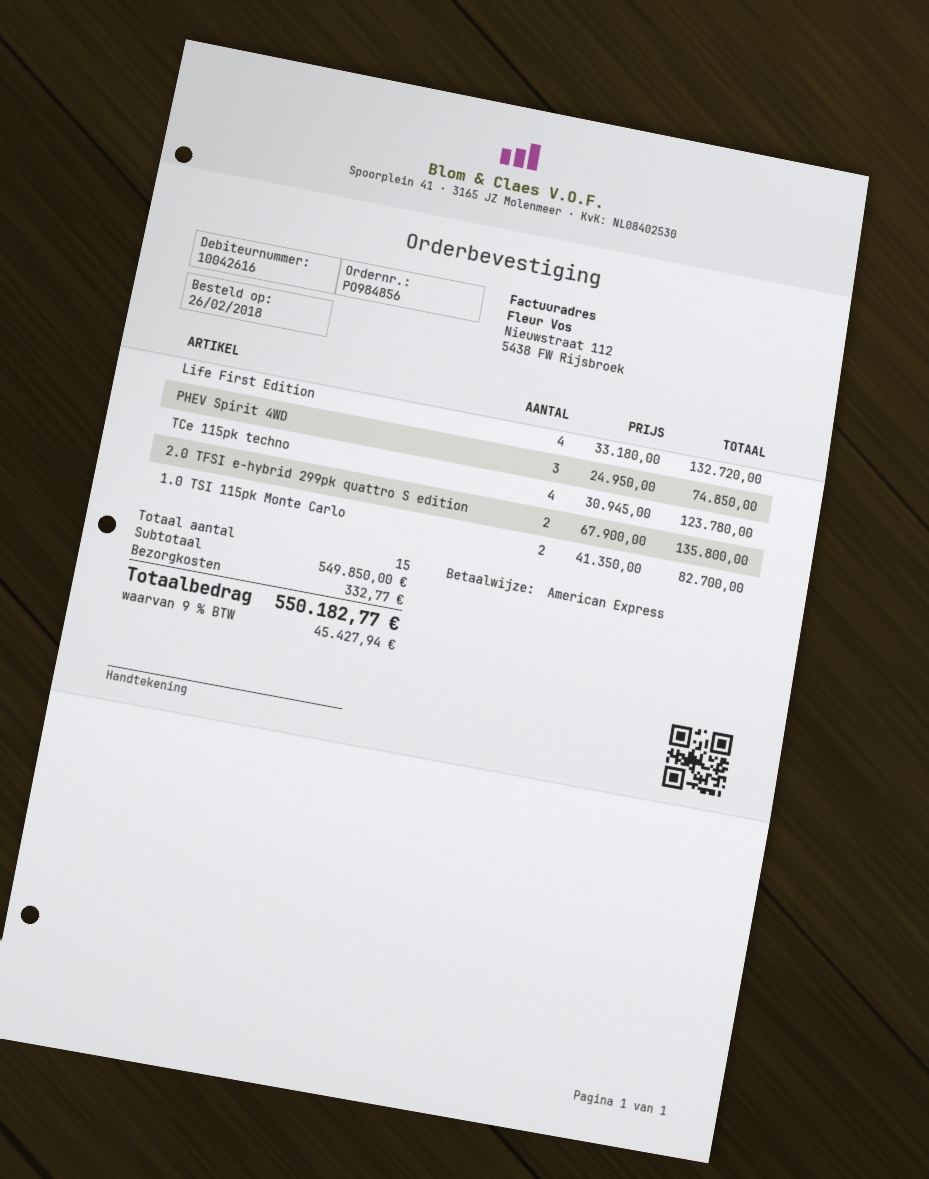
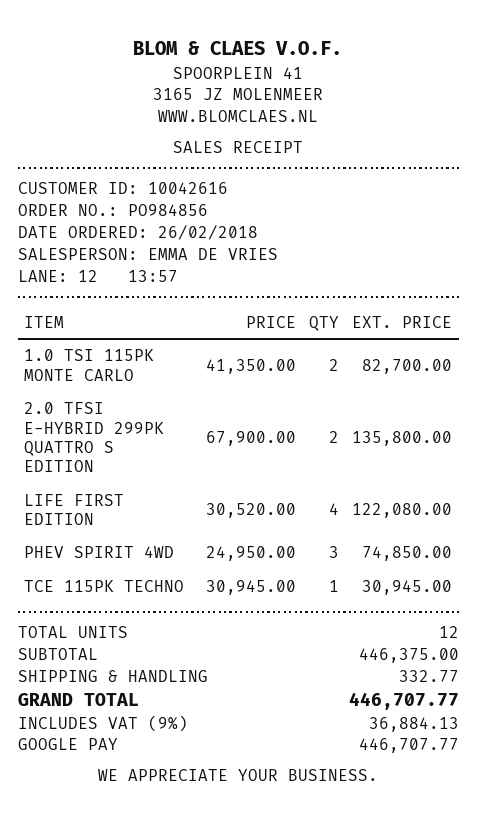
payment method: American Express -> Google Pay
Life First Edition: 4 x 33180.00 = 132720.00 -> 4 x 30520.00 = 122080.00
TCe 115pk techno: 4 x 30945.00 = 123780.00 -> 1 x 30945.00 = 30945.00
total quantity: 15 -> 12
subtotal: 549850.00 -> 446375.00
tax: 9% = 45427.94 -> 9% = 36884.13
total: 550182.77 -> 446707.77

